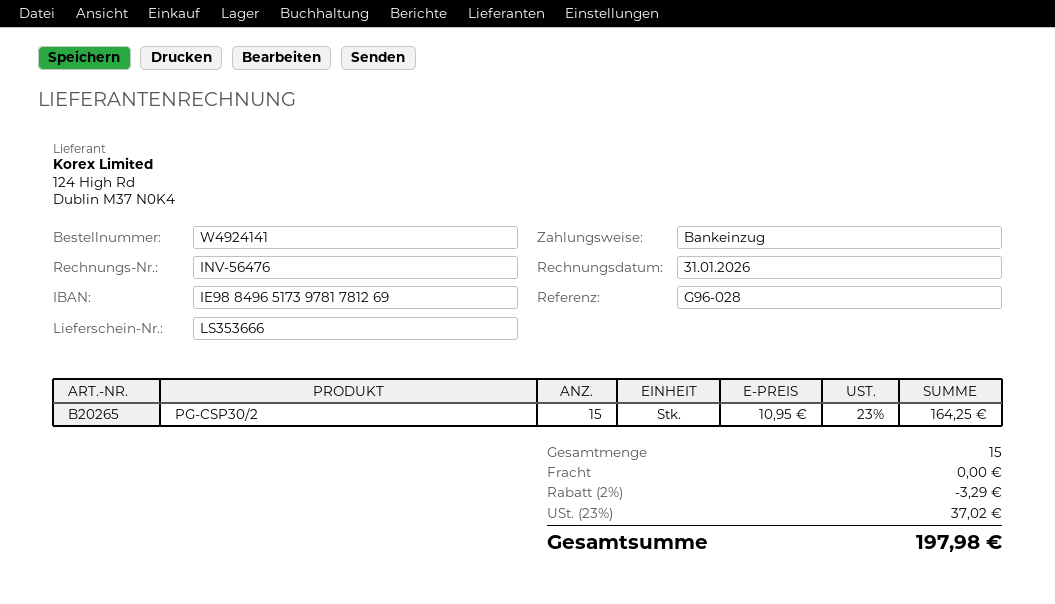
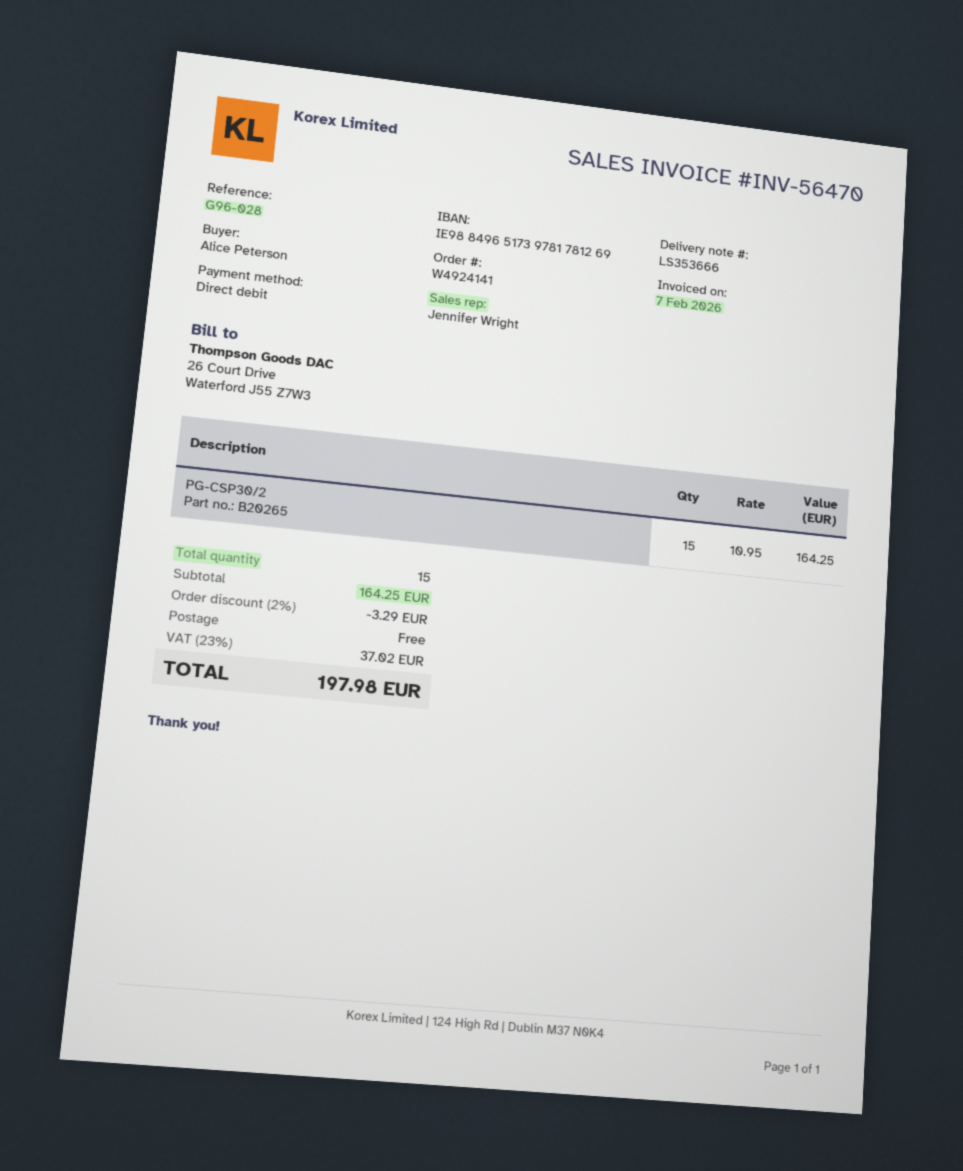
invoice number: INV-56476 -> INV-56470
invoice date: 2026-01-31 -> 2026-02-07

